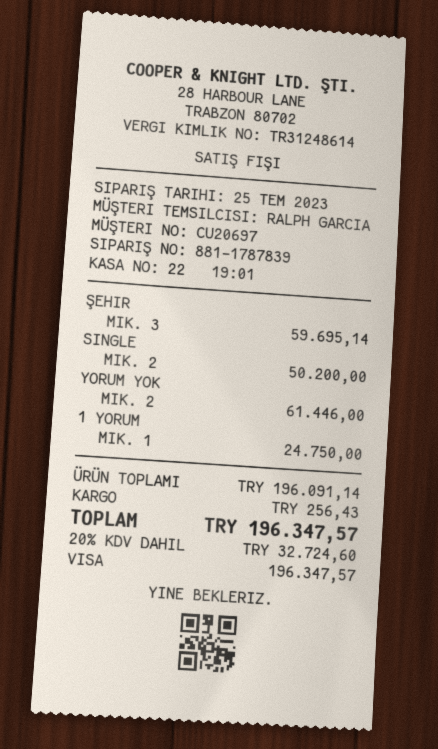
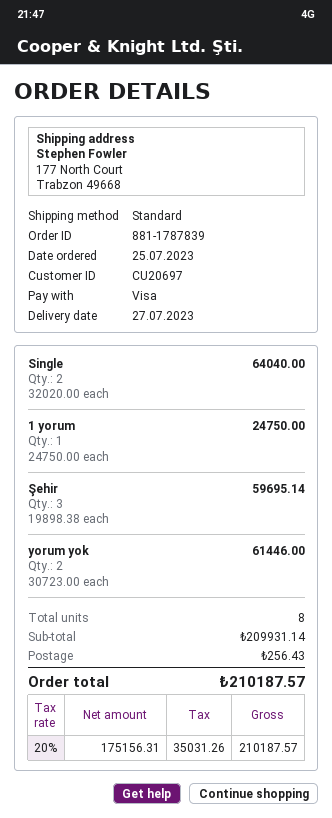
SINGLE: 2 for 50200.00 -> 2 for 64040.00
subtotal: 196091.14 -> 209931.14
tax: 20% = 32724.60 -> 20% = 35031.26
total: 196347.57 -> 210187.57

